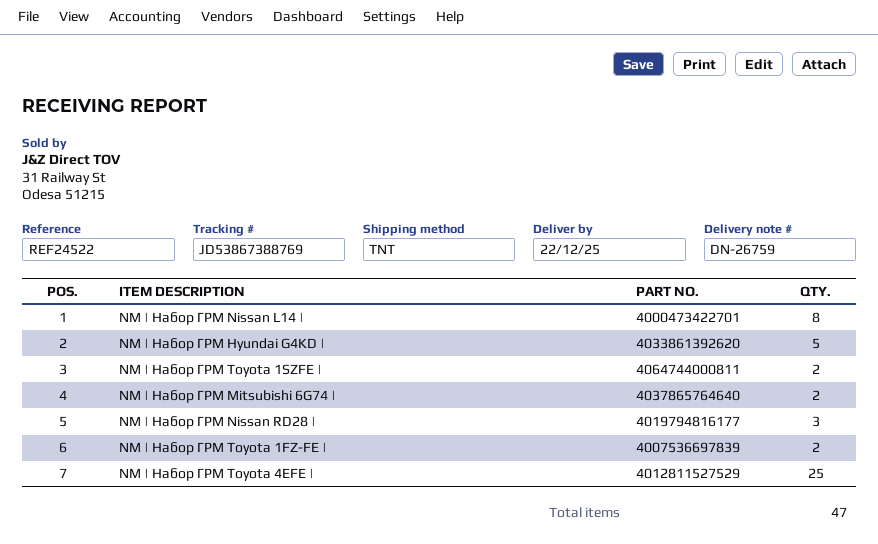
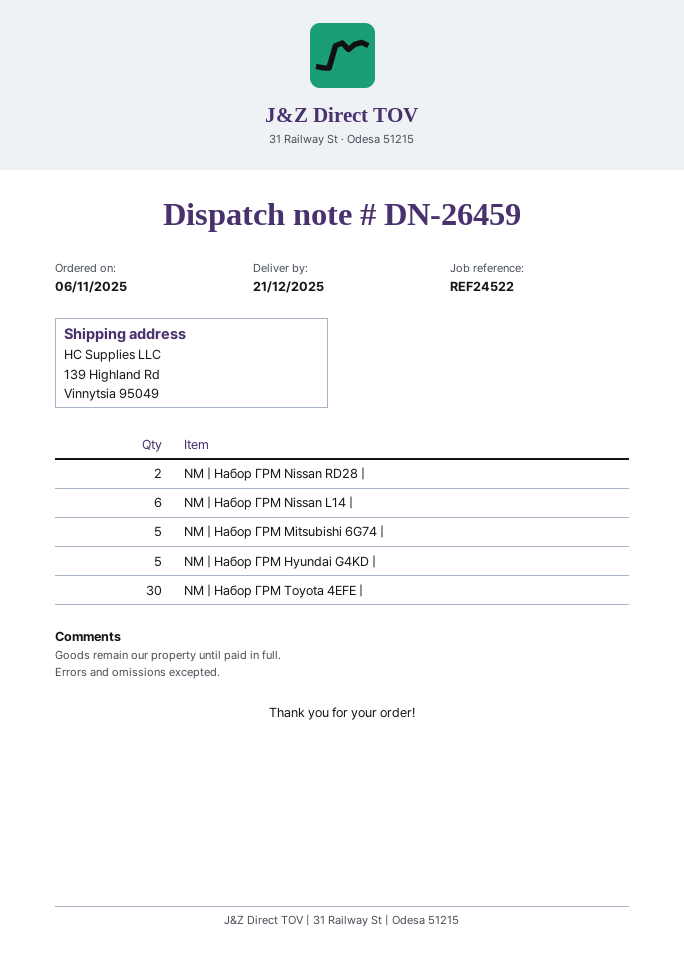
delivery note number: DN-26759 -> DN-26459
delivery date: 2025-12-22 -> 2025-12-21
NM | Набор ГРМ Nissan L14 |: 8 -> 6
NM | Набор ГРМ Toyota 1SZFE |: 2 -> none
NM | Набор ГРМ Mitsubishi 6G74 |: 2 -> 5
NM | Набор ГРМ Nissan RD28 |: 3 -> 2
NM | Набор ГРМ Toyota 1FZ-FE |: 2 -> none
NM | Набор ГРМ Toyota 4EFE |: 25 -> 30

